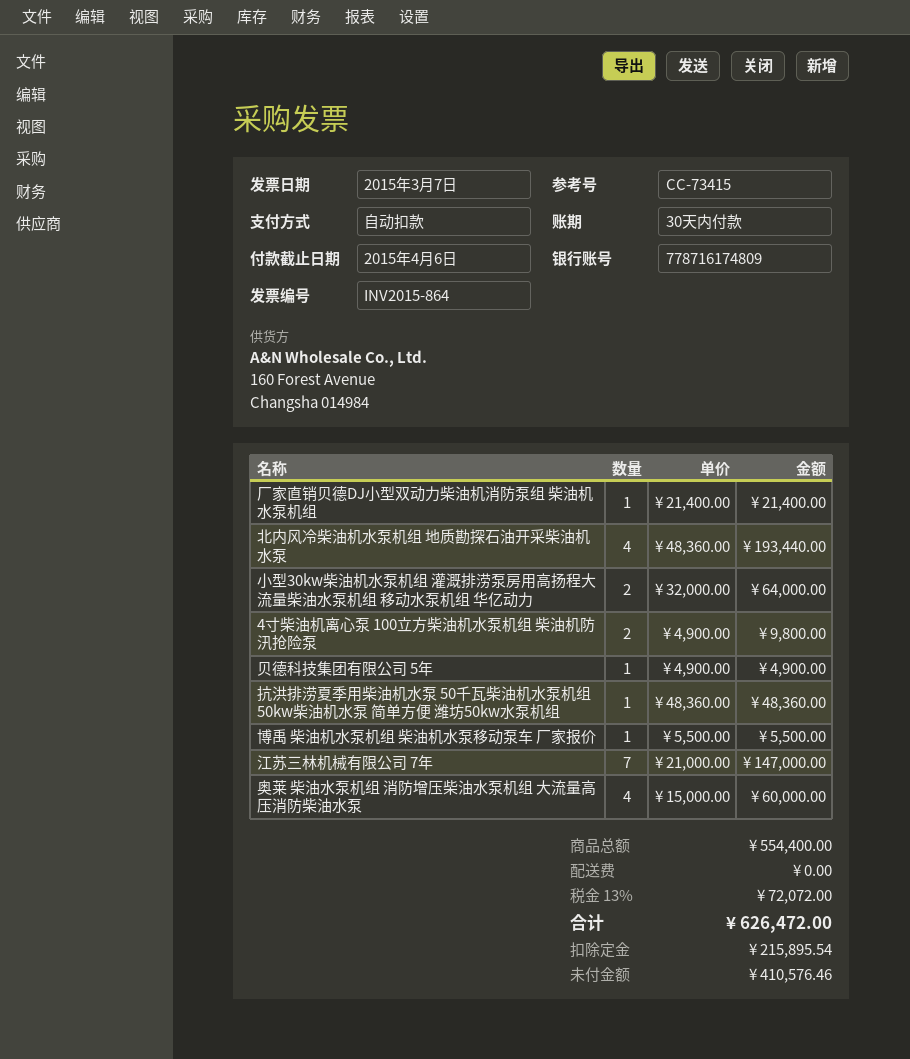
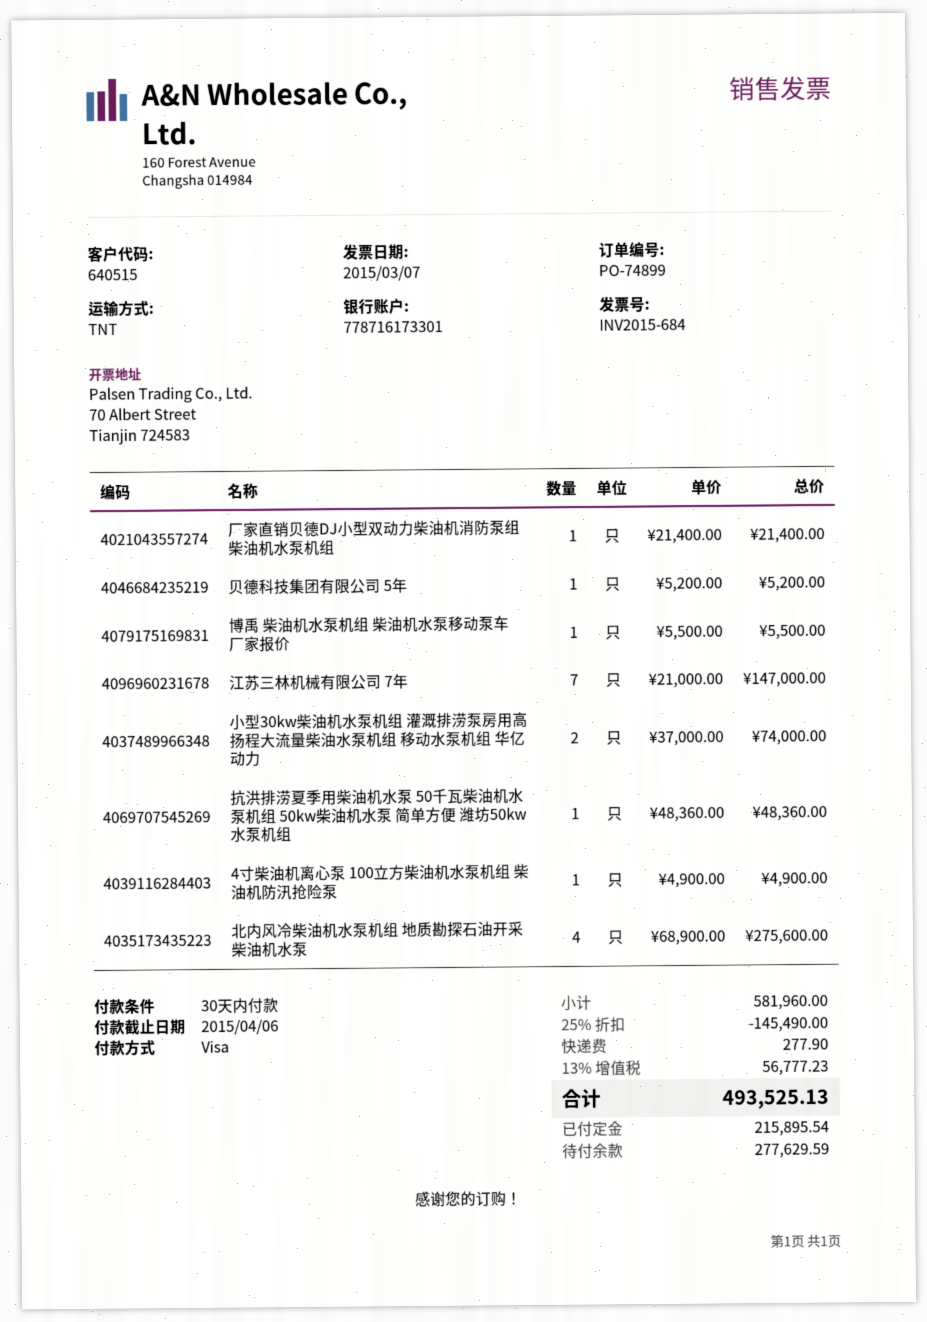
invoice number: INV2015-864 -> INV2015-684
payment method: direct debit -> Visa
bank account: 778716174809 -> 778716173301
北内风冷柴油机水泵机组 地质勘探石油开采柴油机水泵: 4 x 48360.00 = 193440.00 -> 4 x 68900.00 = 275600.00
小型30kw柴油机水泵机组 灌溉排涝泵房用高扬程大流量柴油水泵机组 移动水泵机组 华亿动力: 2 x 32000.00 = 64000.00 -> 2 x 37000.00 = 74000.00
4寸柴油机离心泵 100立方柴油机水泵机组 柴油机防汛抢险泵: 2 x 4900.00 = 9800.00 -> 1 x 4900.00 = 4900.00
贝德科技集团有限公司 5年: 1 x 4900.00 = 4900.00 -> 1 x 5200.00 = 5200.00
奥莱 柴油水泵机组 消防增压柴油水泵机组 大流量高压消防柴油水泵: 4 x 15000.00 = 60000.00 -> none
subtotal: 554400.00 -> 581960.00
discount: none -> 25% = 145490.00
shipping: 0.00 -> 277.90
tax: 13% = 72072.00 -> 13% = 56777.23
total: 626472.00 -> 493525.13
balance: 410576.46 -> 277629.59

